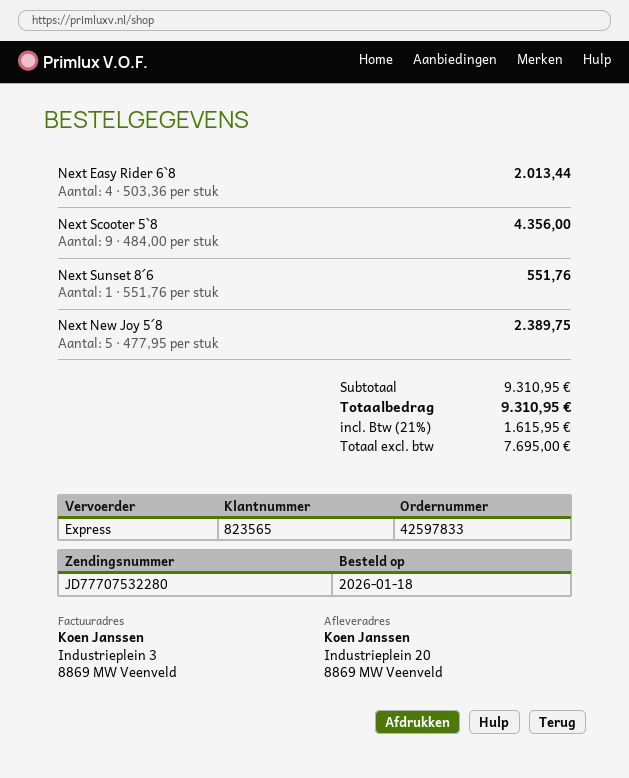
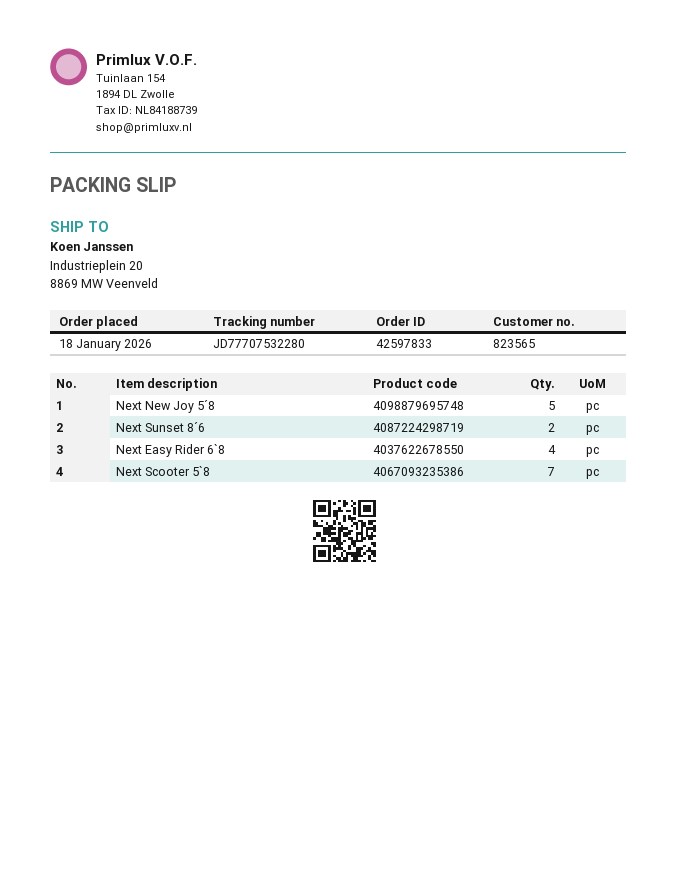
Next Scooter 5`8: 9 -> 7
Next Sunset 8´6: 1 -> 2

